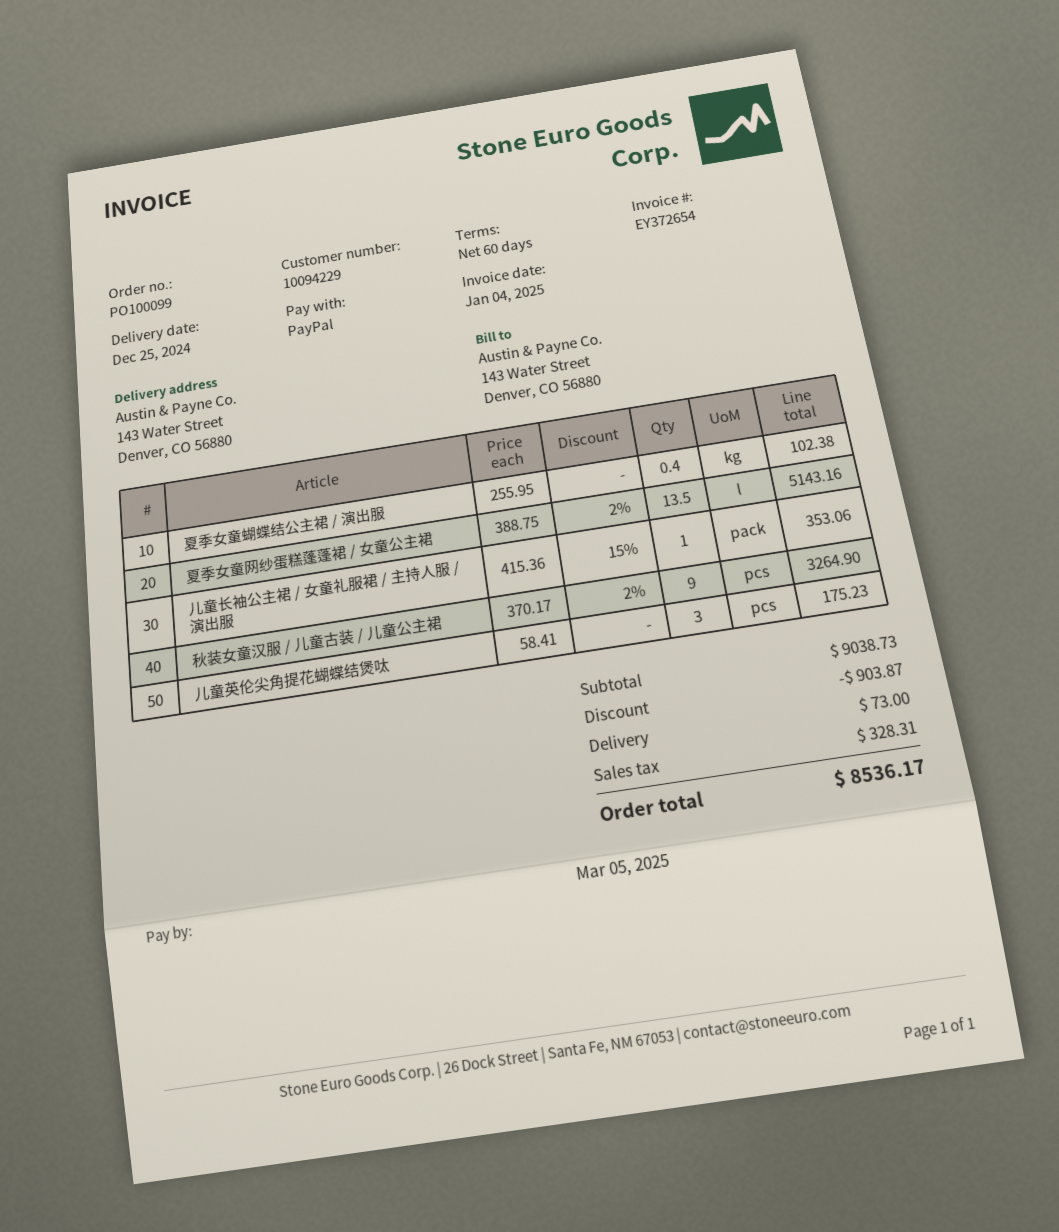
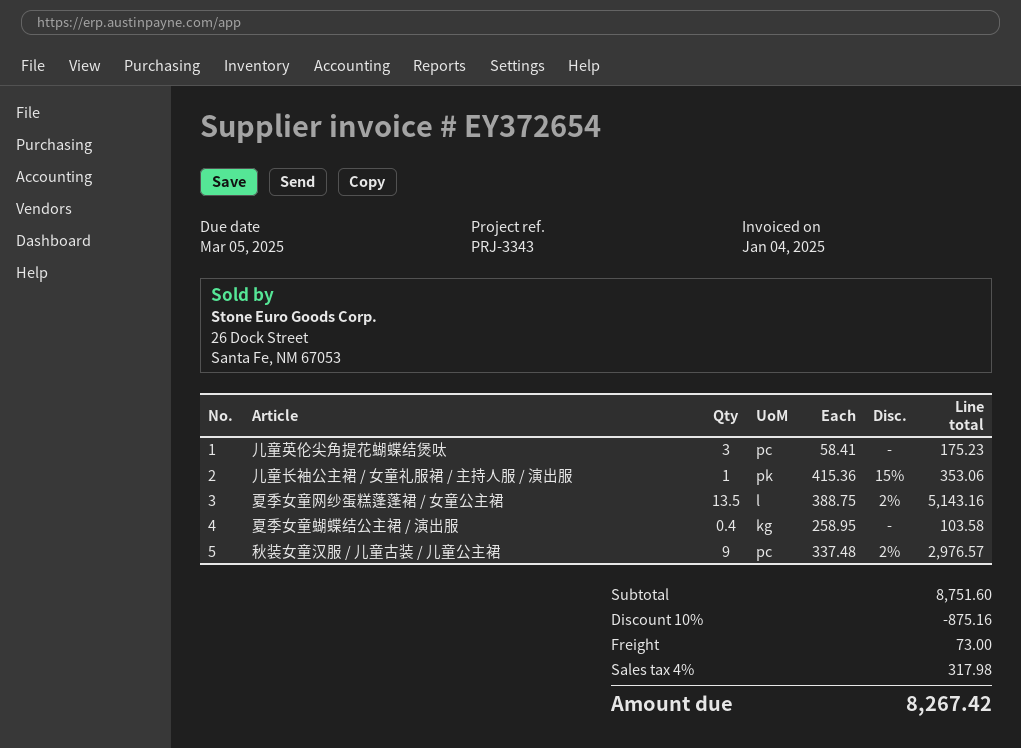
夏季女童蝴蝶结公主裙 / 演出服: 0.4 x 255.95 = 102.38 -> 0.4 x 258.95 = 103.58
秋装女童汉服 / 儿童古装 / 儿童公主裙: 9 x 370.17 - 2% = 3264.90 -> 9 x 337.48 - 2% = 2976.57
subtotal: 9038.73 -> 8751.60
discount: 903.87 -> 875.16
tax: 328.31 -> 317.98
total: 8536.17 -> 8267.42

